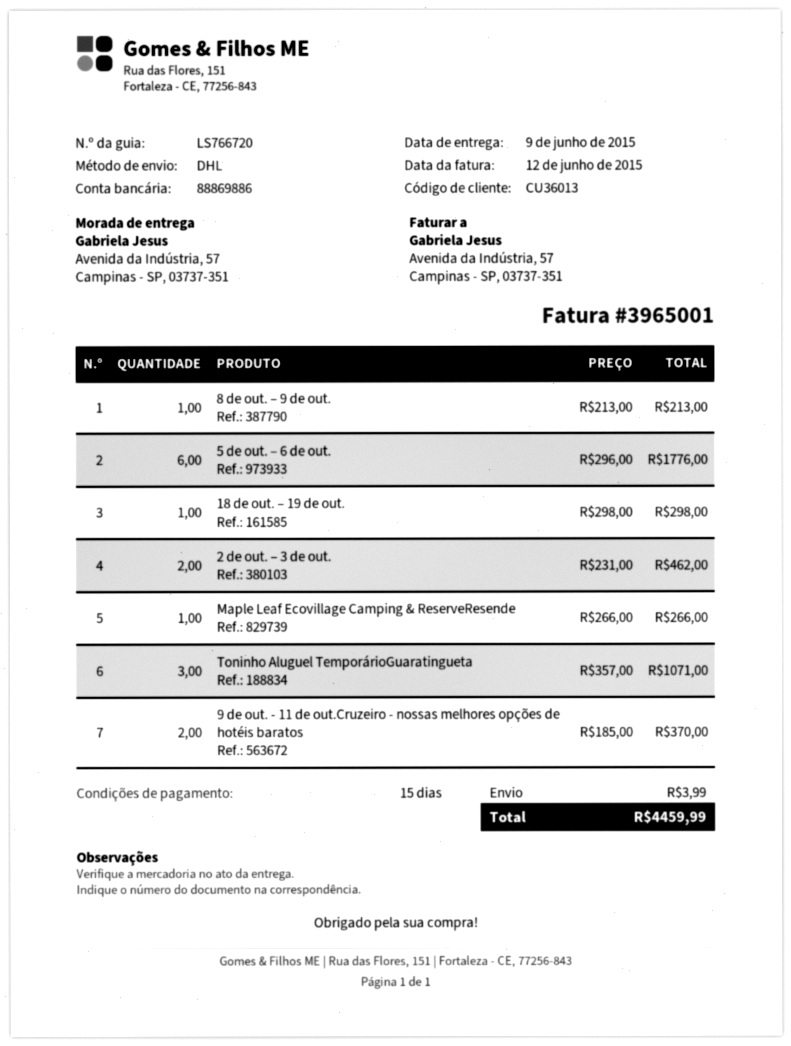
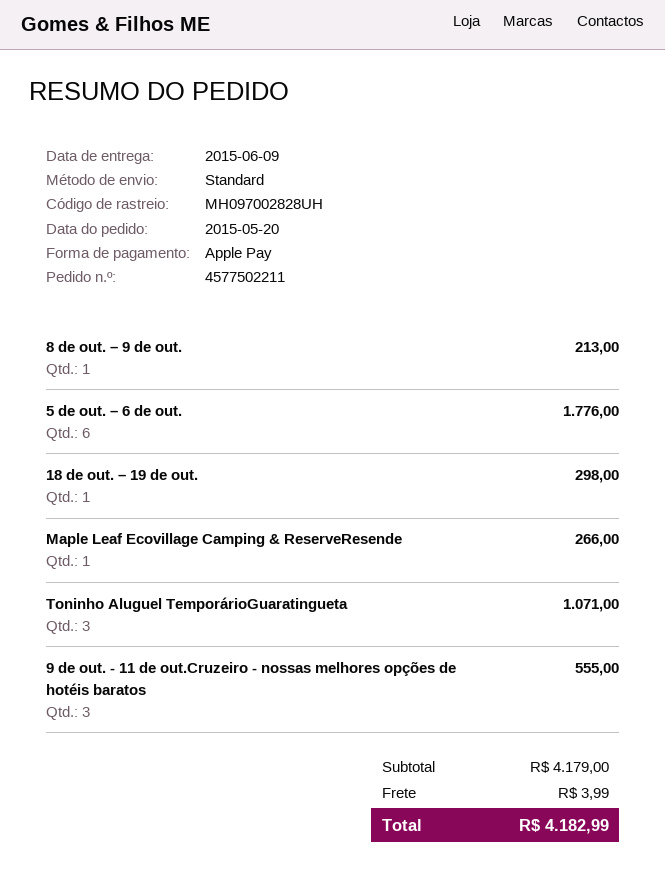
shipping method: DHL -> standard
2 de out. – 3 de out.: 2 for 462.00 -> none
9 de out. - 11 de out.Cruzeiro - nossas melhores opções de hotéis baratos: 2 for 370.00 -> 3 for 555.00
total: 4459.99 -> 4182.99

